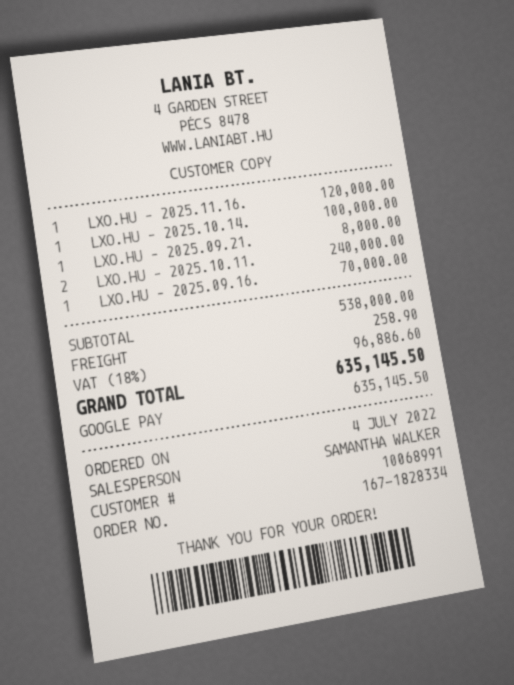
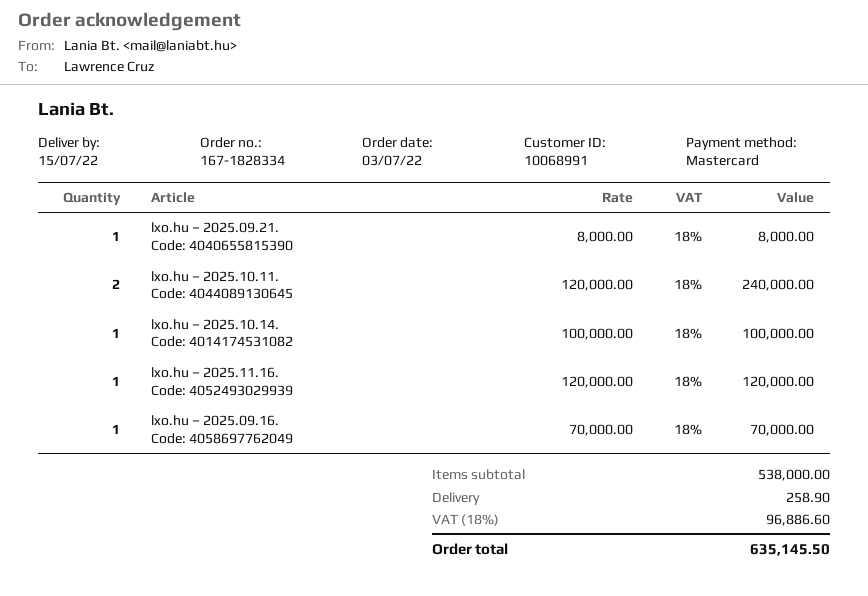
order date: 2022-07-04 -> 2022-07-03
payment method: Google Pay -> Mastercard

